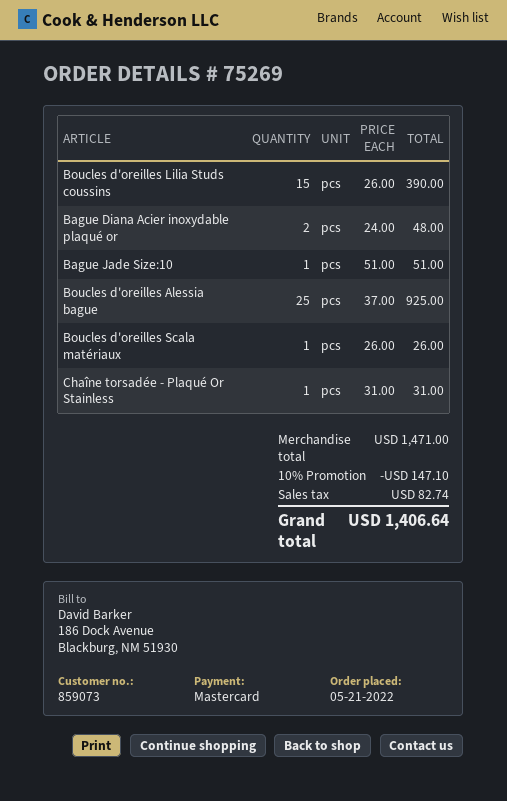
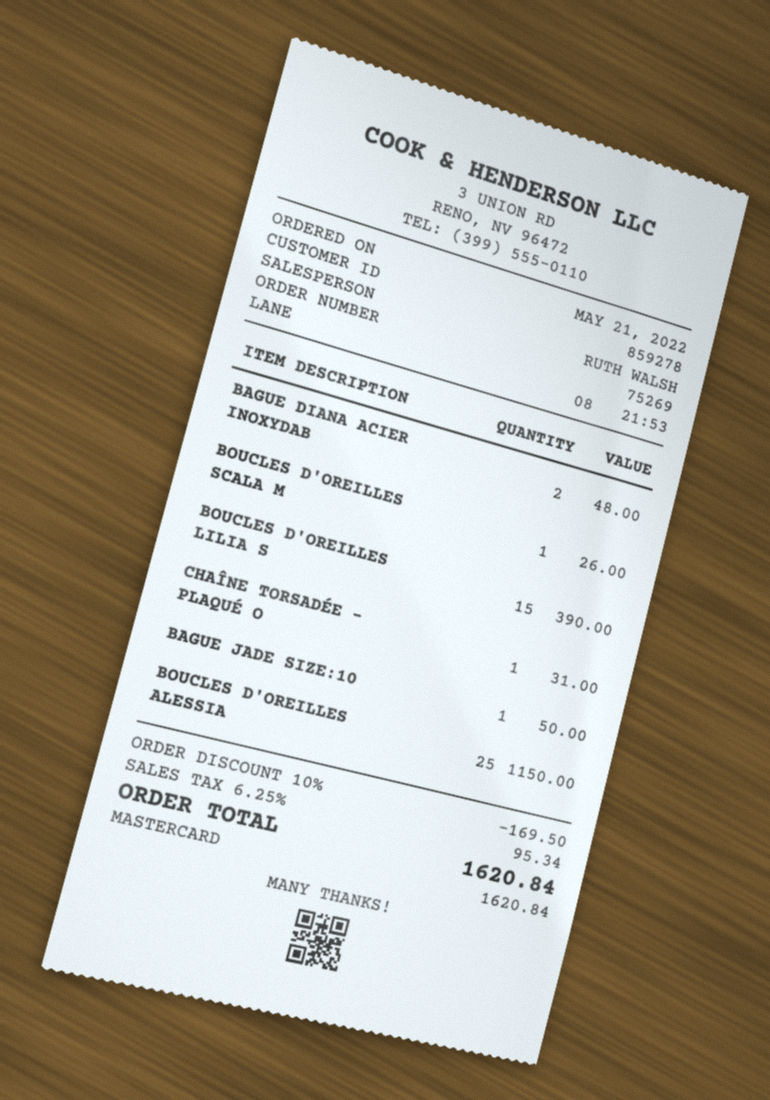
customer number: 859073 -> 859278
Bague Jade Size:10: 1 for 51.00 -> 1 for 50.00
Boucles d'oreilles Alessia bague: 25 for 925.00 -> 25 for 1150.00
discount: 10% = 147.10 -> 10% = 169.50
tax: 82.74 -> 95.34
total: 1406.64 -> 1620.84

